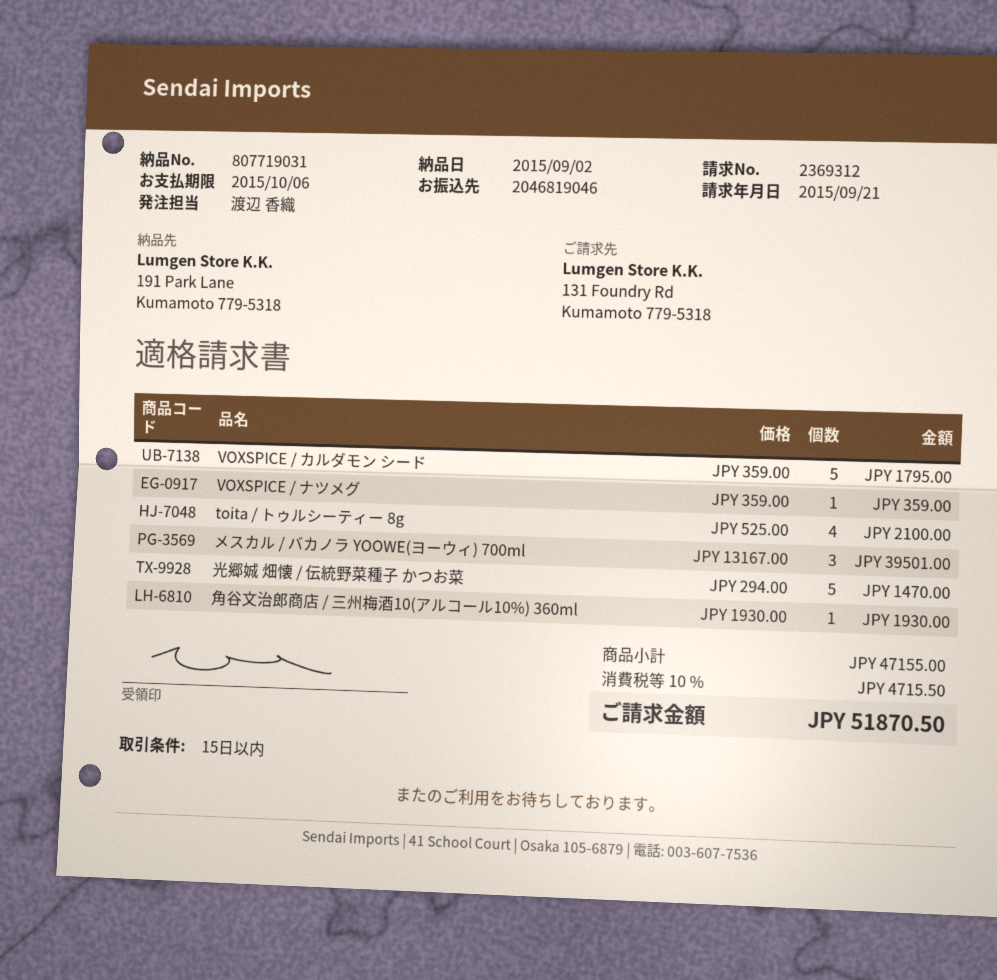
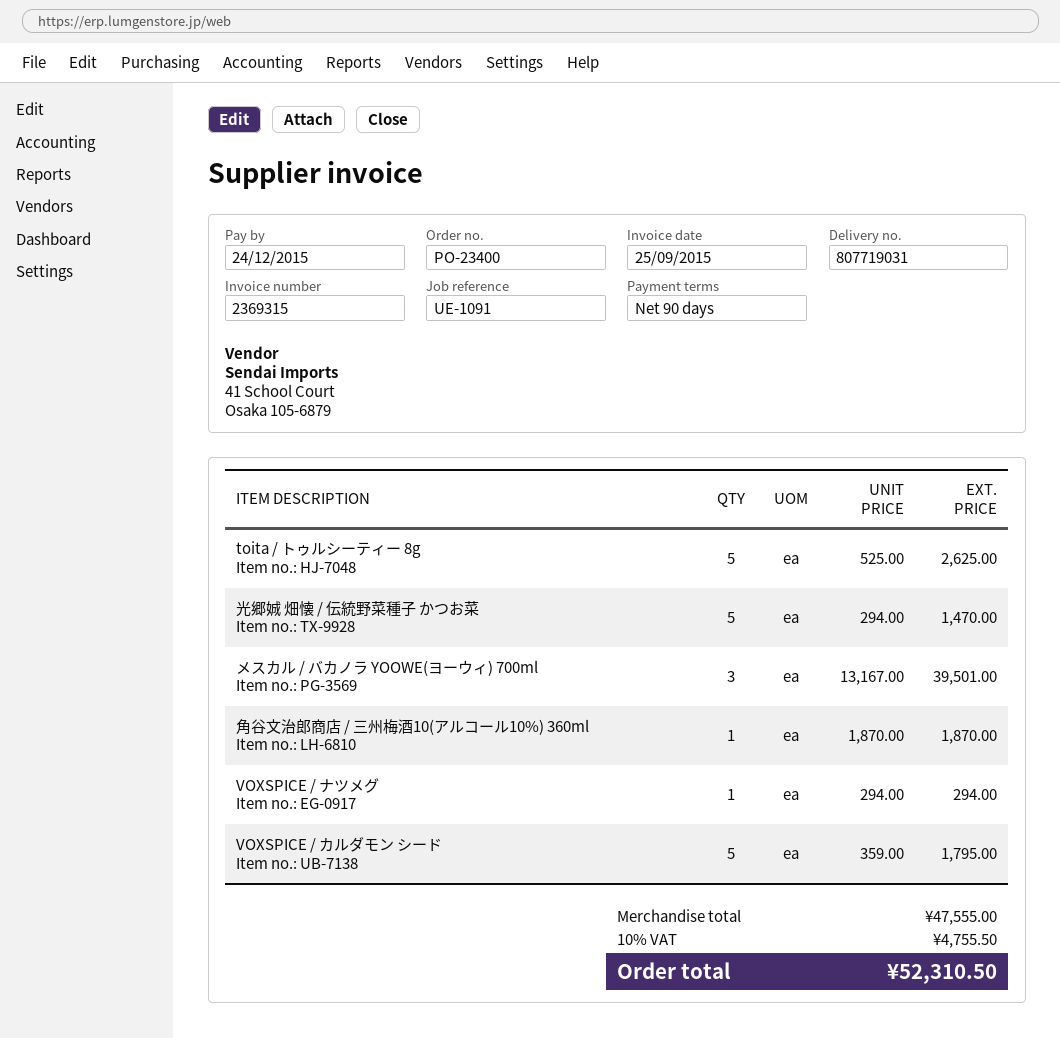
invoice number: 2369312 -> 2369315
invoice date: 2015-09-21 -> 2015-09-25
payment terms: 15 days -> 90 days
due date: 2015-10-06 -> 2015-12-24
VOXSPICE / ナツメグ: 1 x 359.00 = 359.00 -> 1 x 294.00 = 294.00
toita / トゥルシーティー 8g: 4 x 525.00 = 2100.00 -> 5 x 525.00 = 2625.00
角谷文治郎商店 / 三州梅酒10(アルコール10%) 360ml: 1 x 1930.00 = 1930.00 -> 1 x 1870.00 = 1870.00
subtotal: 47155.00 -> 47555.00
tax: 10% = 4715.50 -> 10% = 4755.50
total: 51870.50 -> 52310.50

